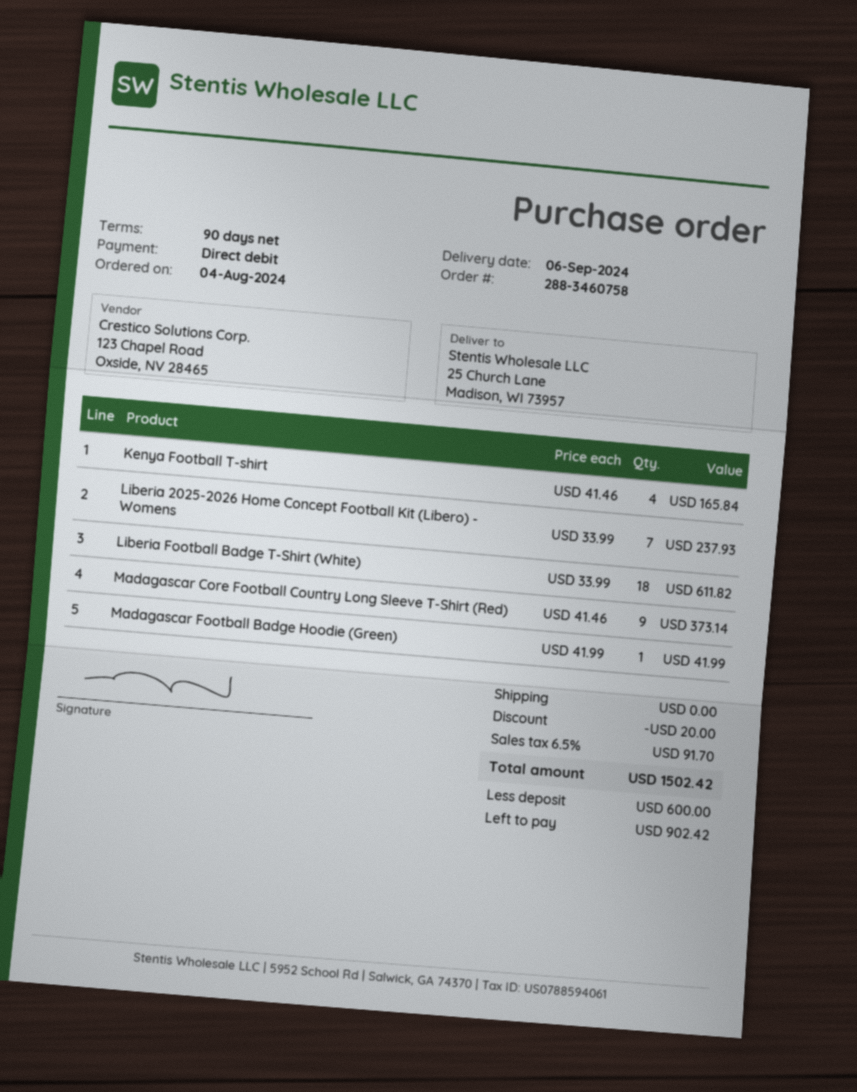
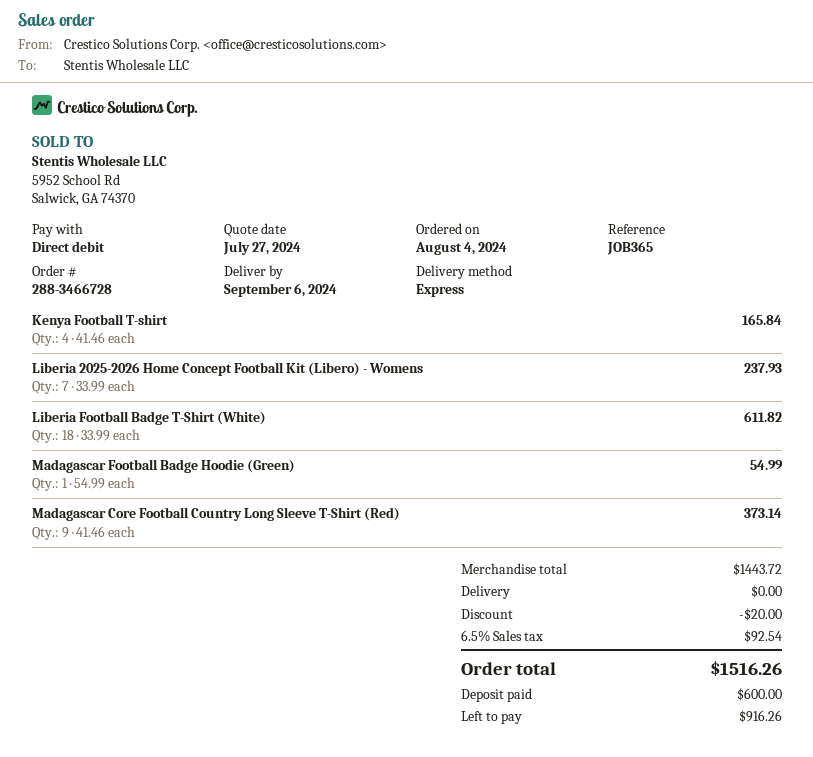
order number: 288-3460758 -> 288-3466728
Madagascar Football Badge Hoodie (Green): 1 x 41.99 = 41.99 -> 1 x 54.99 = 54.99
tax: 6.5% = 91.70 -> 6.5% = 92.54
total: 1502.42 -> 1516.26
balance: 902.42 -> 916.26

